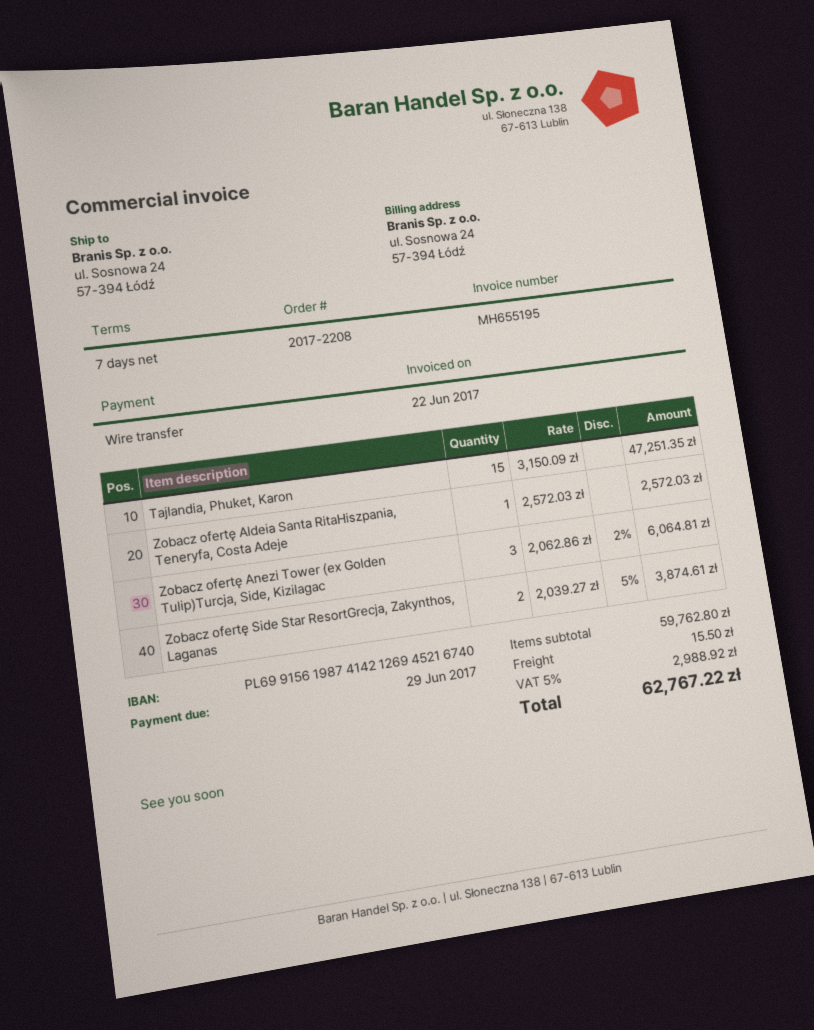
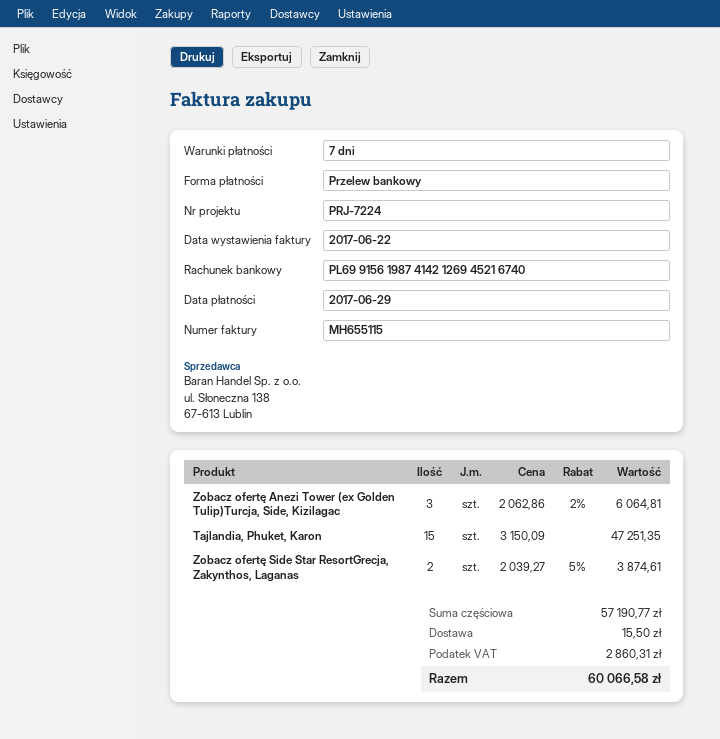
invoice number: MH655195 -> MH655115
Zobacz ofertę Aldeia Santa RitaHiszpania, Teneryfa, Costa Adeje: 1 x 2572.03 = 2572.03 -> none
subtotal: 59762.80 -> 57190.77
tax: 2988.92 -> 2860.31
total: 62767.22 -> 60066.58

